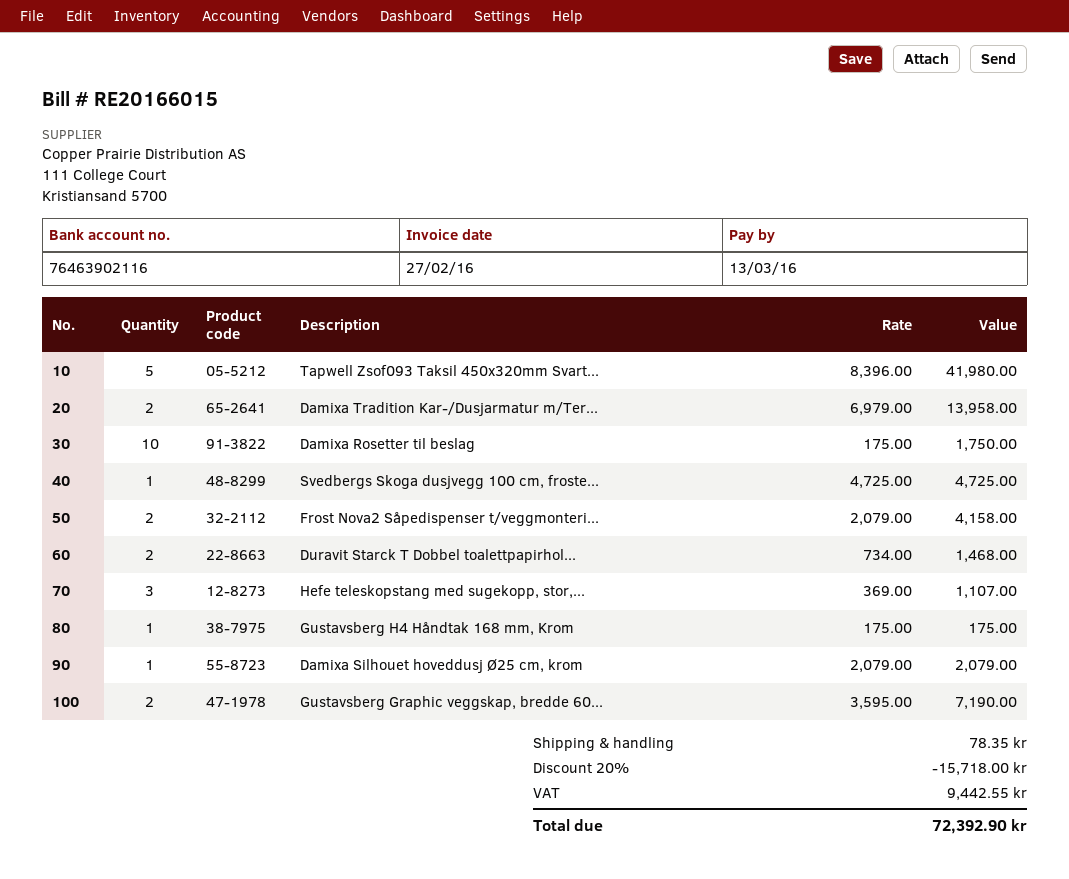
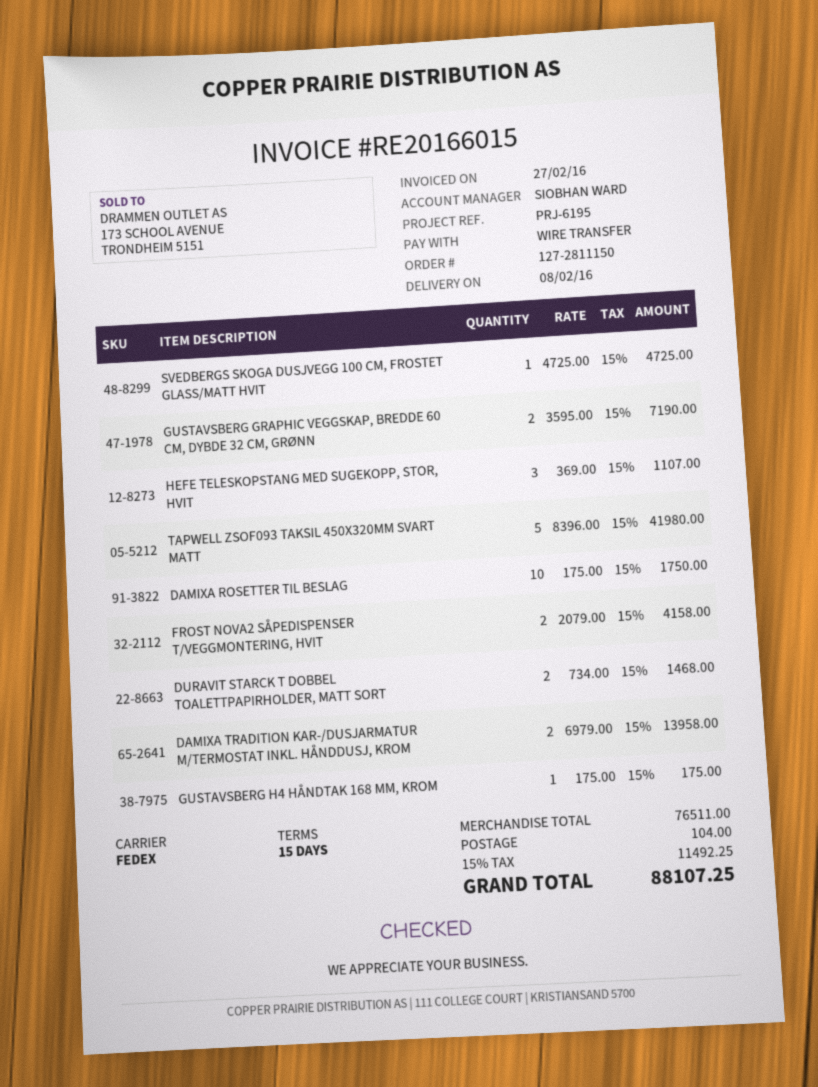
Damixa Silhouet hoveddusj Ø25 cm, krom: 1 x 2079.00 = 2079.00 -> none
discount: 20% = 15718.00 -> none
shipping: 78.35 -> 104.00
tax: 9442.55 -> 11492.25
total: 72392.90 -> 88107.25

